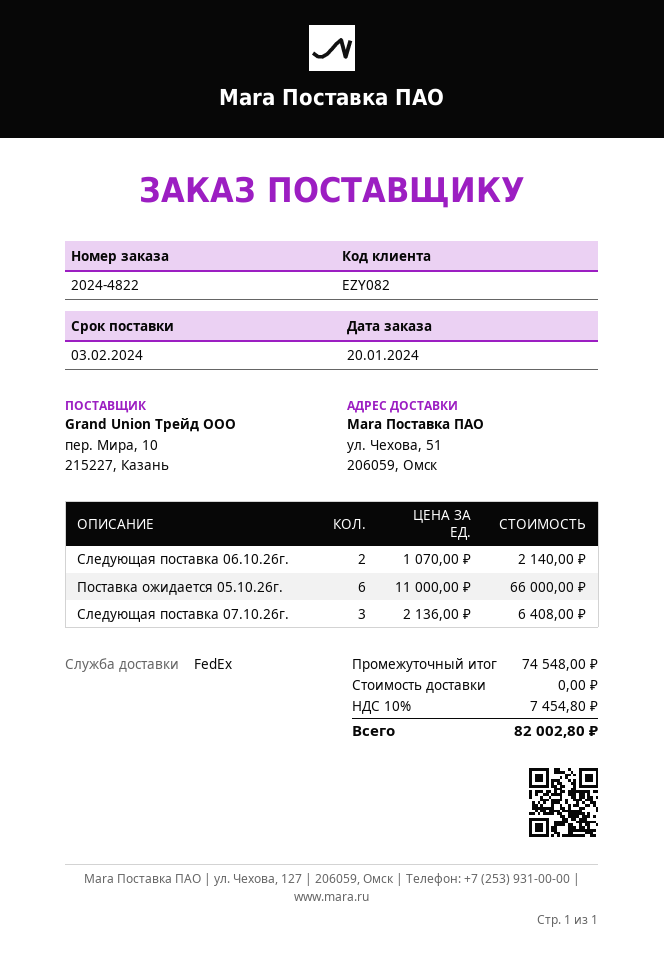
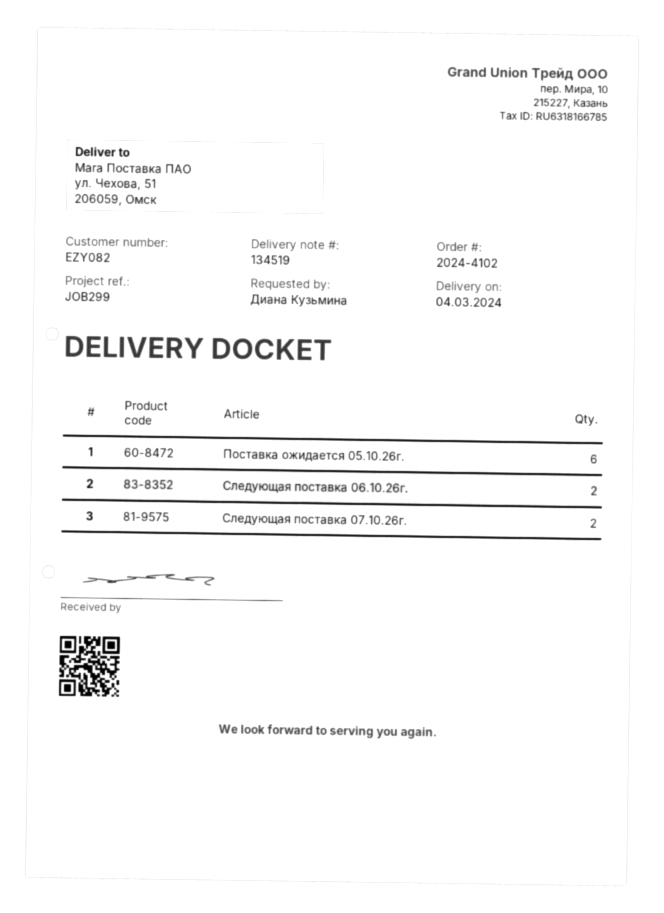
order number: 2024-4822 -> 2024-4102
delivery date: 2024-02-03 -> 2024-03-04
Следующая поставка 07.10.26г.: 3 -> 2

